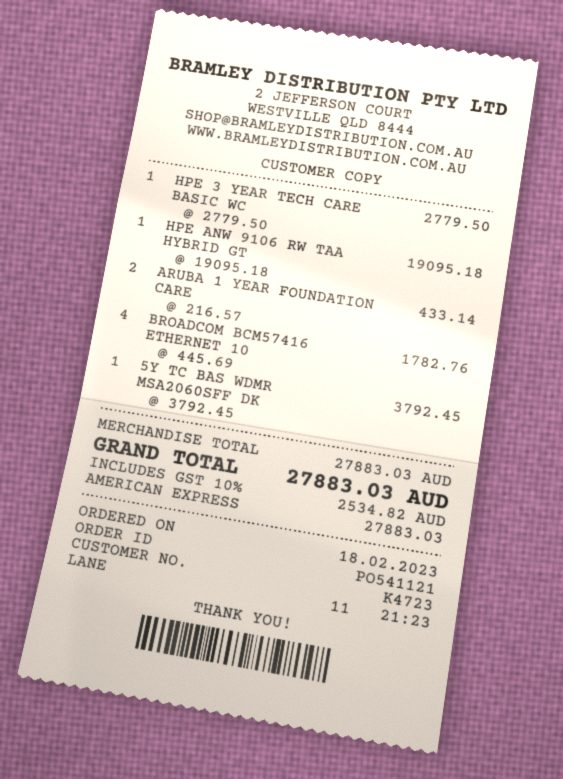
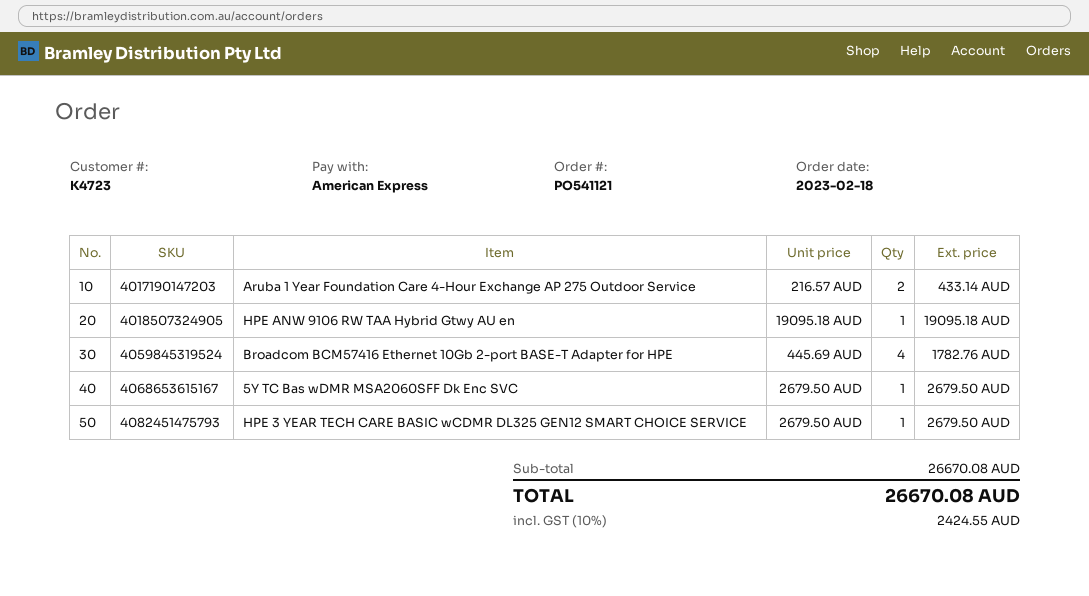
HPE 3 YEAR TECH CARE BASIC WC: 1 x 2779.50 = 2779.50 -> 1 x 2679.50 = 2679.50
5Y TC BAS WDMR MSA2060SFF DK: 1 x 3792.45 = 3792.45 -> 1 x 2679.50 = 2679.50
subtotal: 27883.03 -> 26670.08
tax: 10% = 2534.82 -> 10% = 2424.55
total: 27883.03 -> 26670.08

